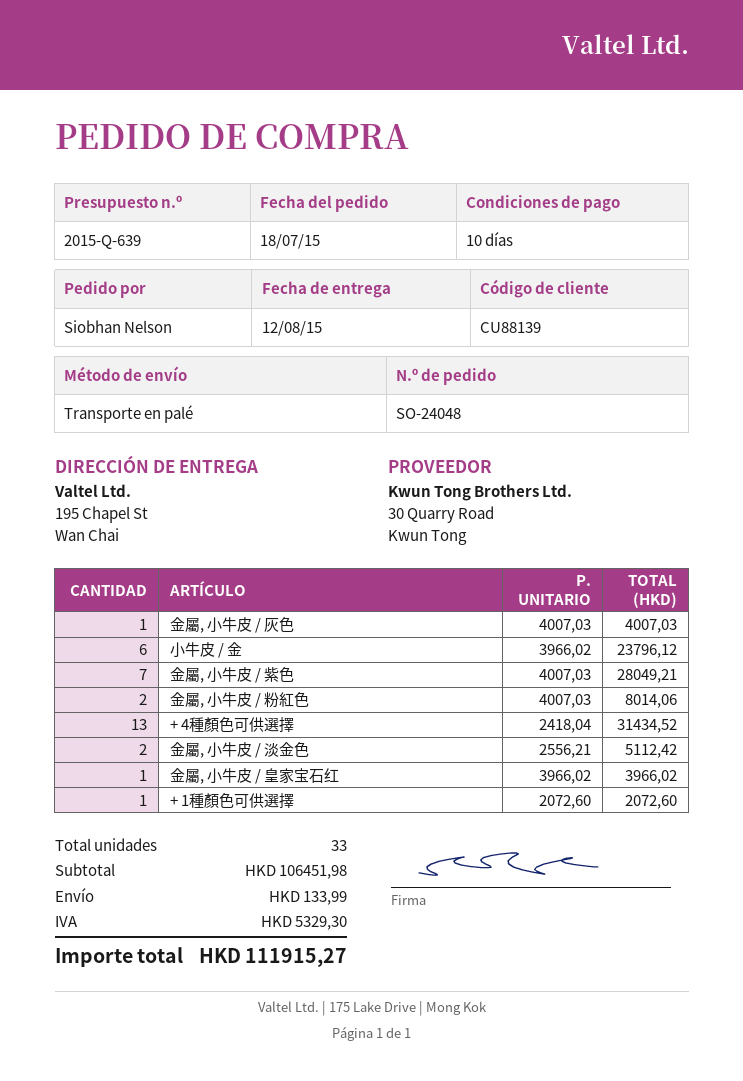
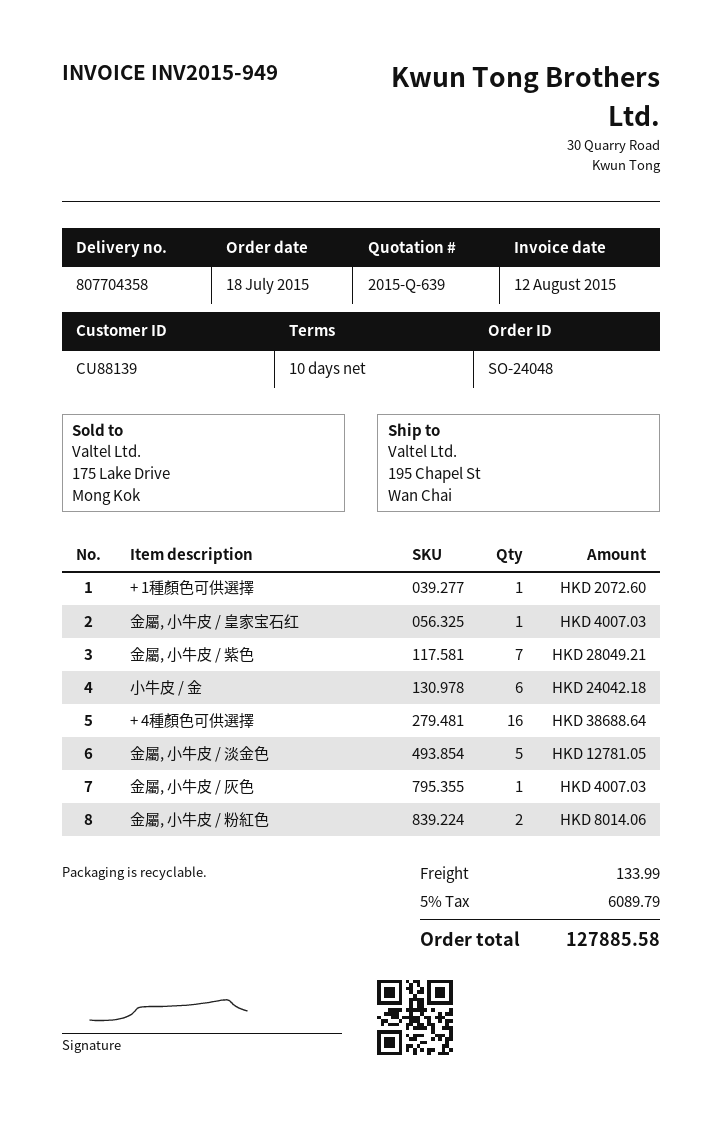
小牛皮 / 金: 6 for 23796.12 -> 6 for 24042.18
+ 4種顏色可供選擇: 13 for 31434.52 -> 16 for 38688.64
金屬, 小牛皮 / 淡金色: 2 for 5112.42 -> 5 for 12781.05
金屬, 小牛皮 / 皇家宝石红: 1 for 3966.02 -> 1 for 4007.03
tax: 5329.30 -> 6089.79
total: 111915.27 -> 127885.58

